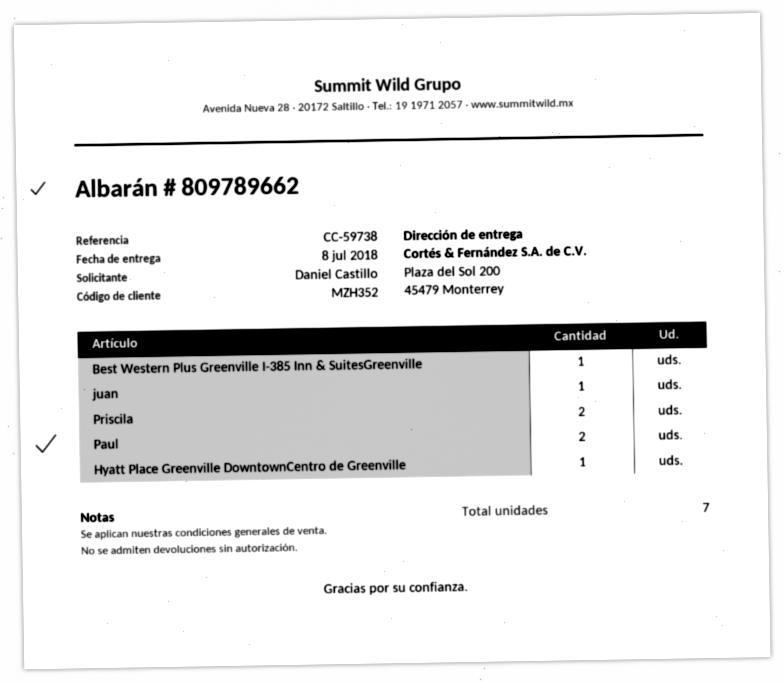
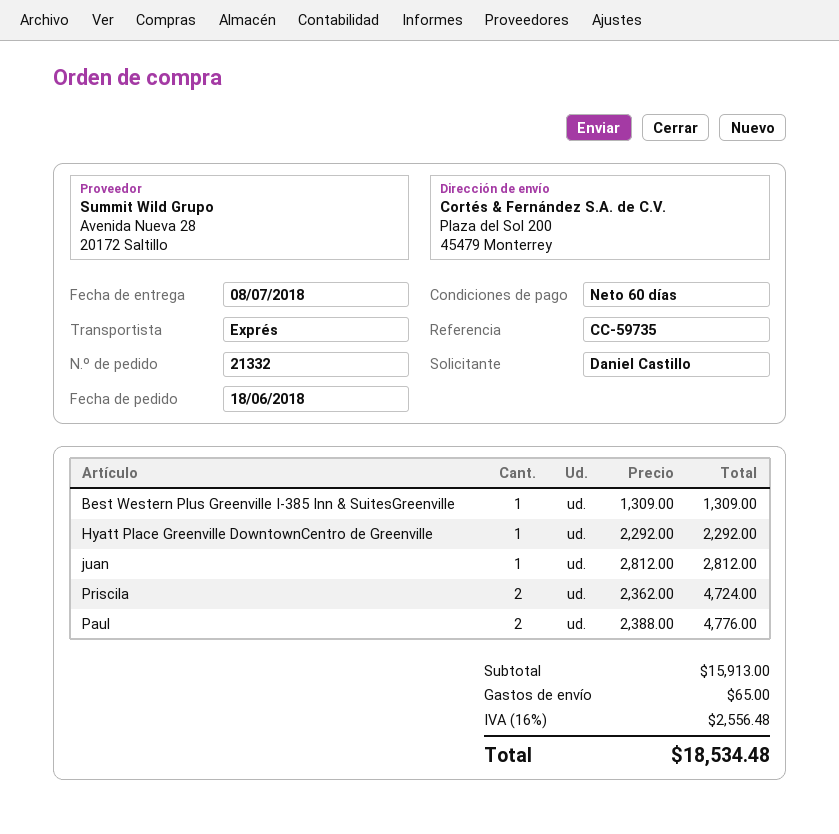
reference: CC-59738 -> CC-59735

